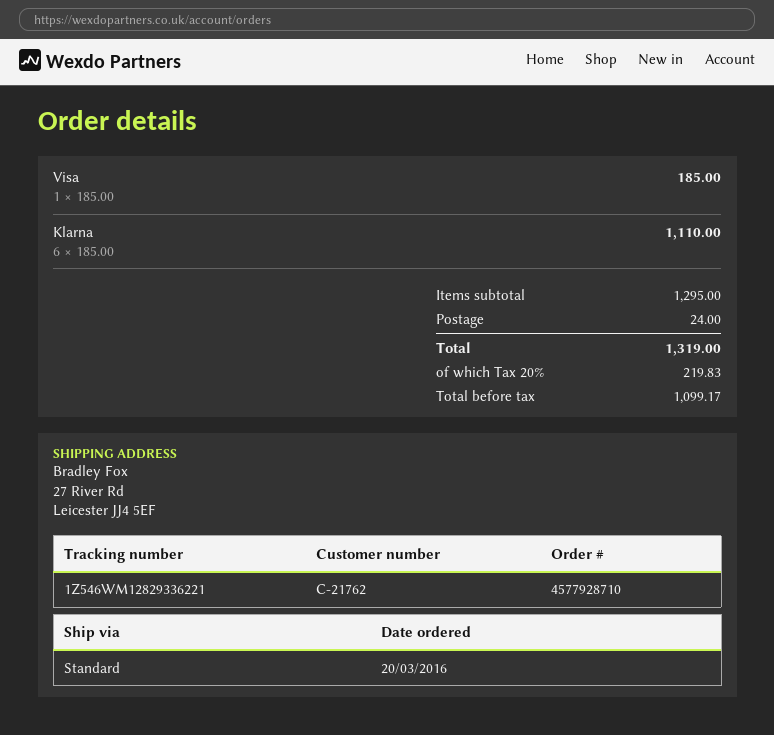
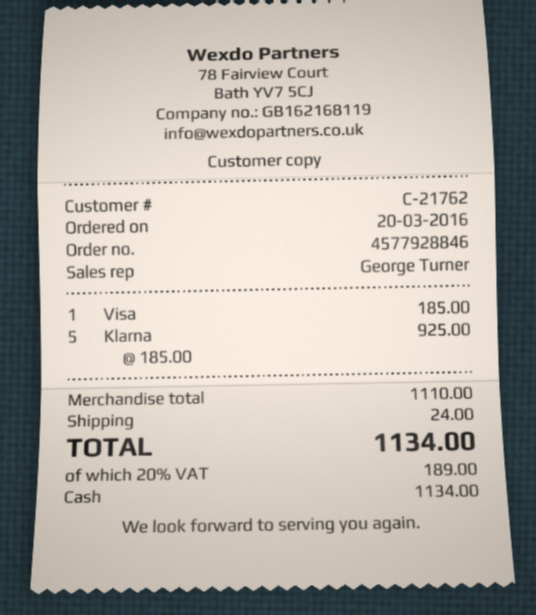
order number: 4577928710 -> 4577928846
Klarna: 6 x 185.00 = 1110.00 -> 5 x 185.00 = 925.00
subtotal: 1295.00 -> 1110.00
tax: 20% = 219.83 -> 20% = 189.00
total: 1319.00 -> 1134.00

